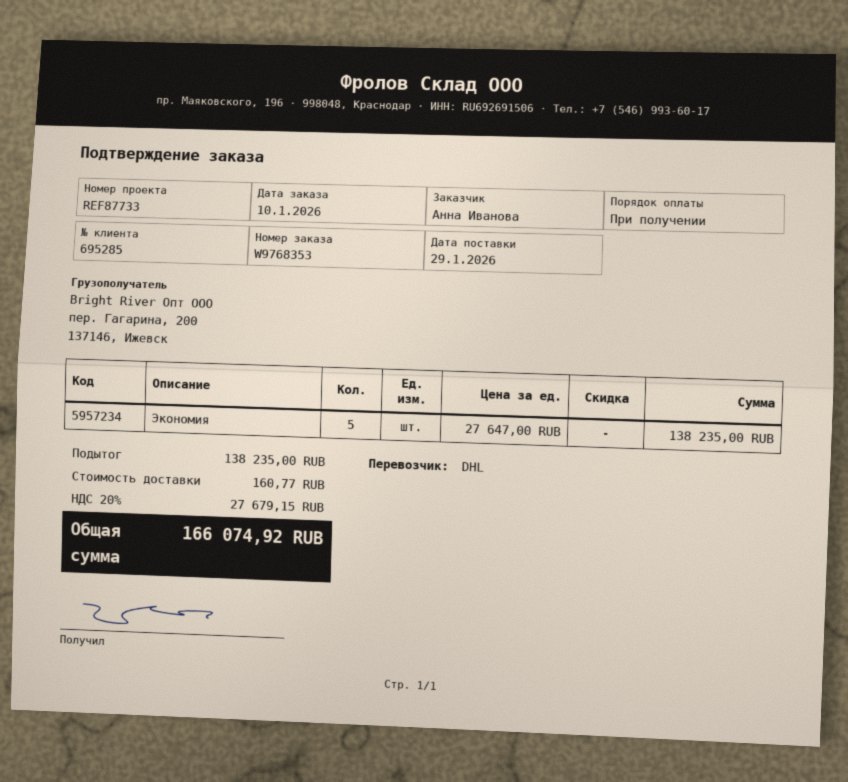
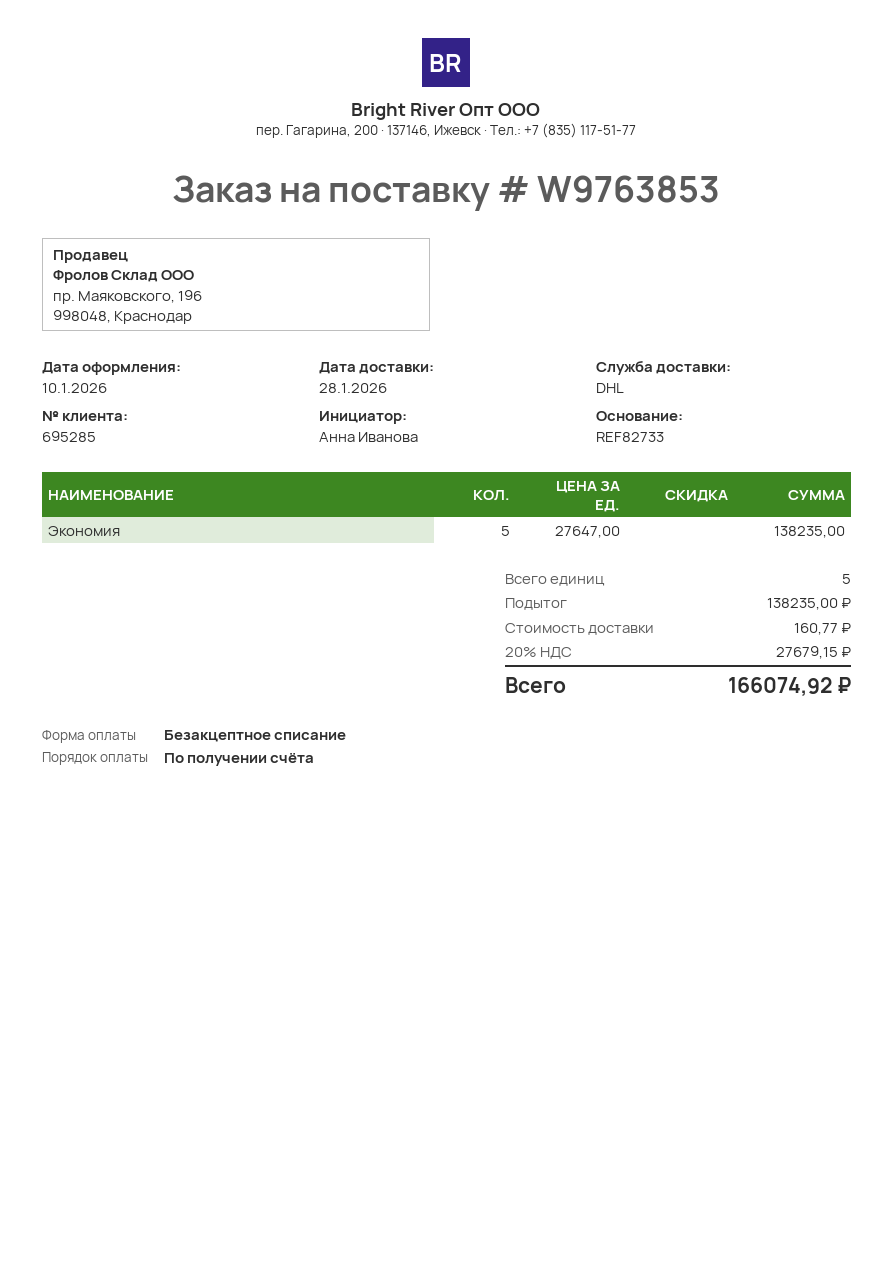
order number: W9768353 -> W9763853
delivery date: 2026-01-29 -> 2026-01-28
reference: REF87733 -> REF82733

